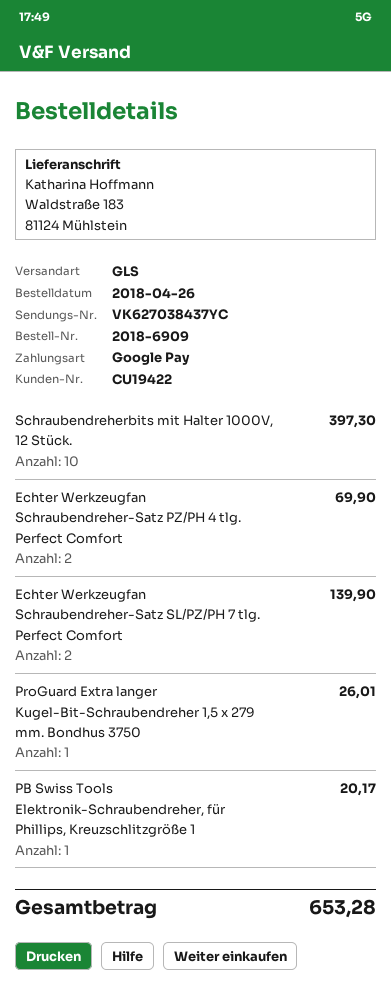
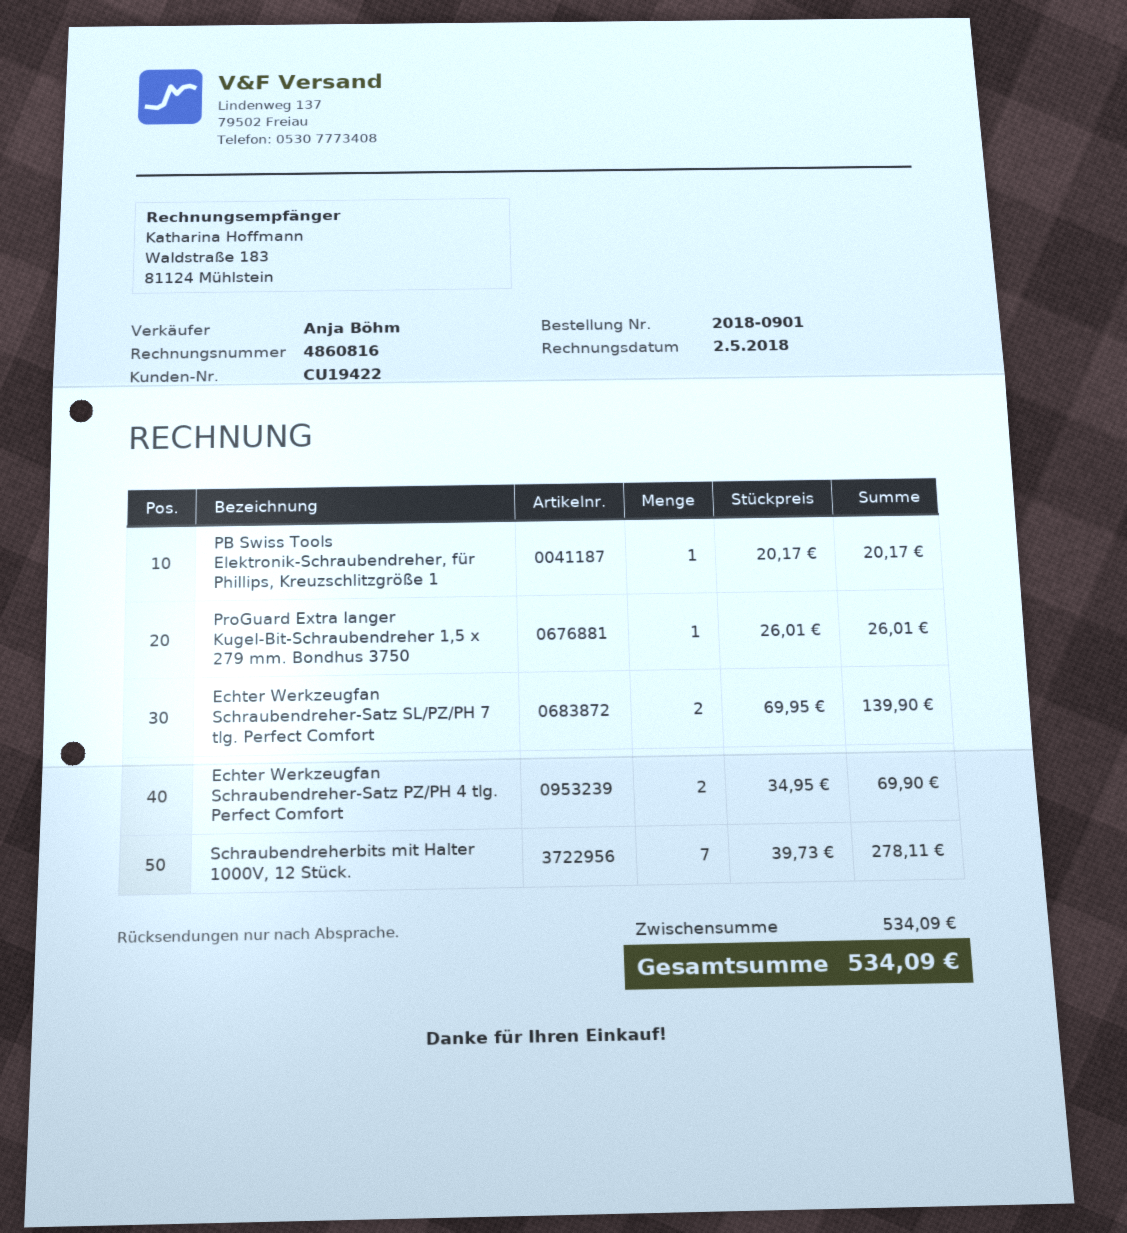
order number: 2018-6909 -> 2018-0901
Schraubendreherbits mit Halter 1000V, 12 Stück.: 10 for 397.30 -> 7 for 278.11
total: 653.28 -> 534.09

